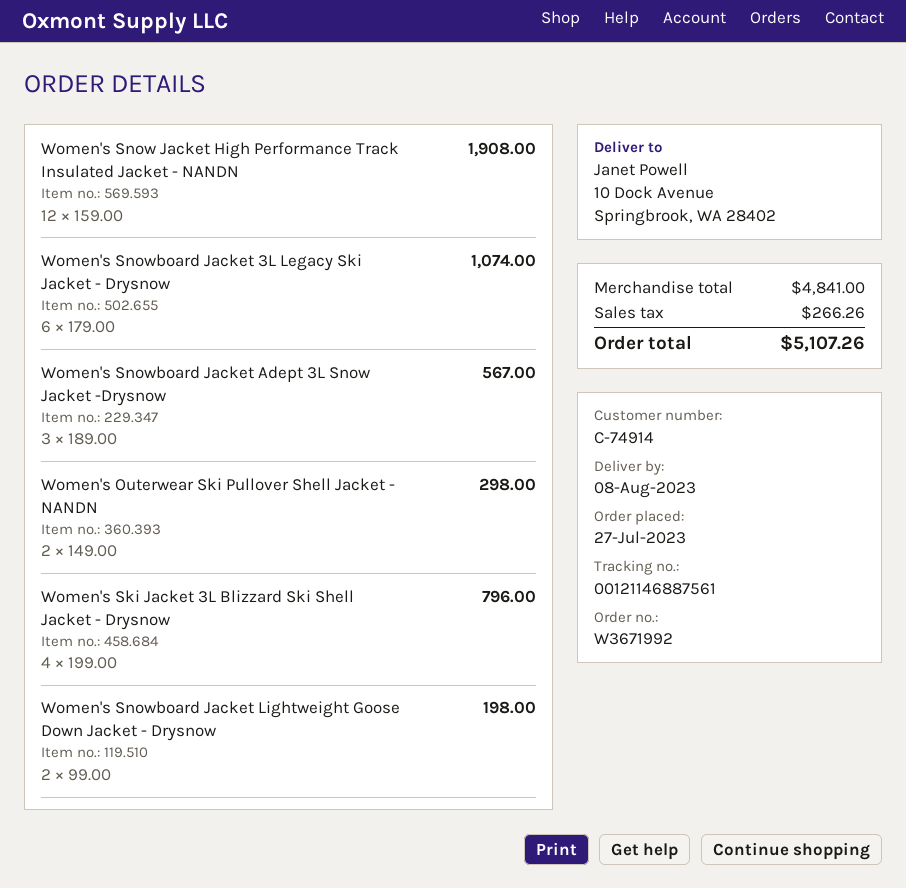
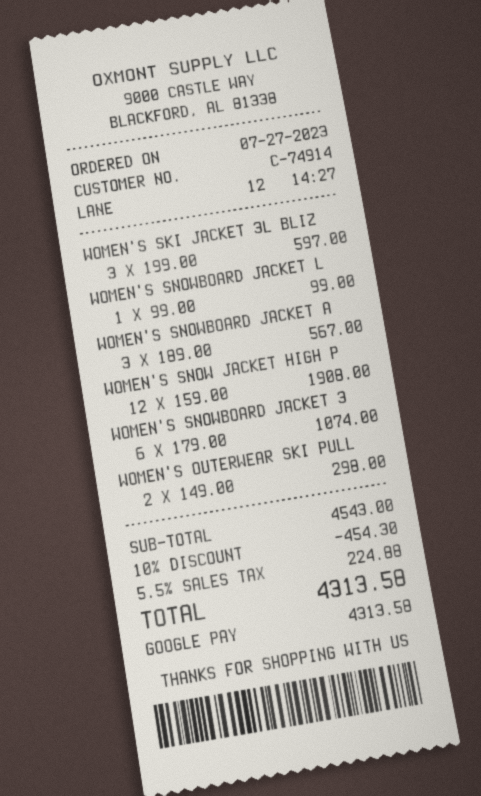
Women's Ski Jacket 3L Blizzard Ski Shell Jacket - Drysnow: 4 x 199.00 = 796.00 -> 3 x 199.00 = 597.00
Women's Snowboard Jacket Lightweight Goose Down Jacket - Drysnow: 2 x 99.00 = 198.00 -> 1 x 99.00 = 99.00
subtotal: 4841.00 -> 4543.00
discount: none -> 10% = 454.30
tax: 266.26 -> 224.88
total: 5107.26 -> 4313.58

